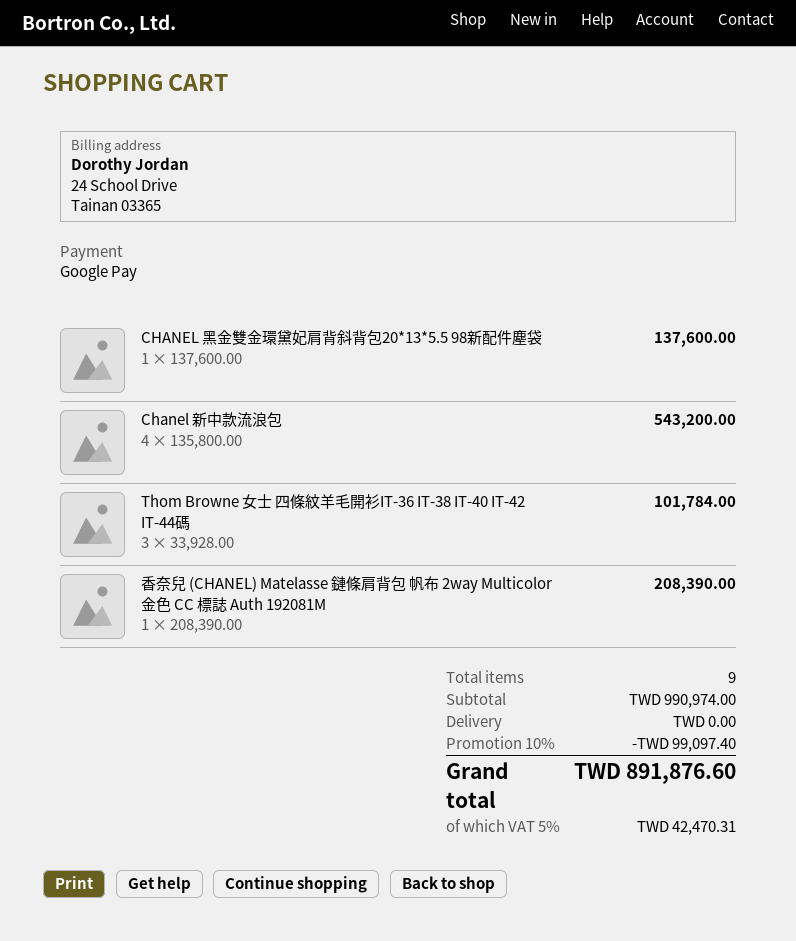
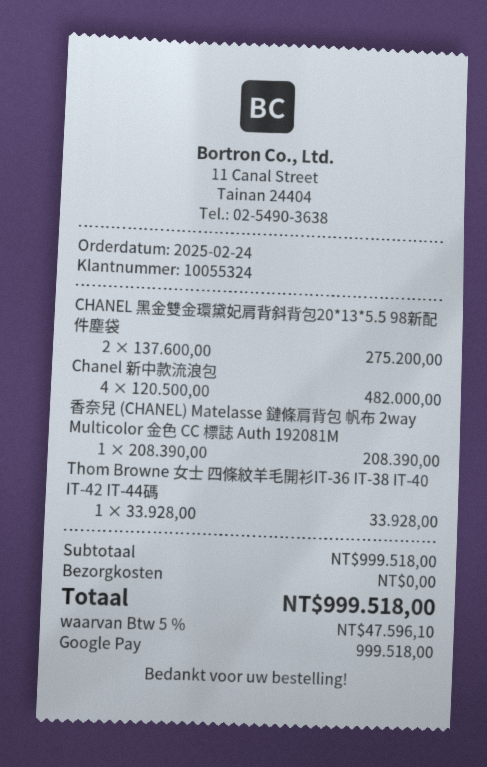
CHANEL 黑金雙金環黛妃肩背斜背包20*13*5.5 98新配件塵袋: 1 x 137600.00 = 137600.00 -> 2 x 137600.00 = 275200.00
Chanel 新中款流浪包: 4 x 135800.00 = 543200.00 -> 4 x 120500.00 = 482000.00
Thom Browne 女士 四條紋羊毛開衫IT-36 IT-38 IT-40 IT-42 IT-44碼: 3 x 33928.00 = 101784.00 -> 1 x 33928.00 = 33928.00
subtotal: 990974.00 -> 999518.00
discount: 10% = 99097.40 -> none
tax: 5% = 42470.31 -> 5% = 47596.10
total: 891876.60 -> 999518.00

